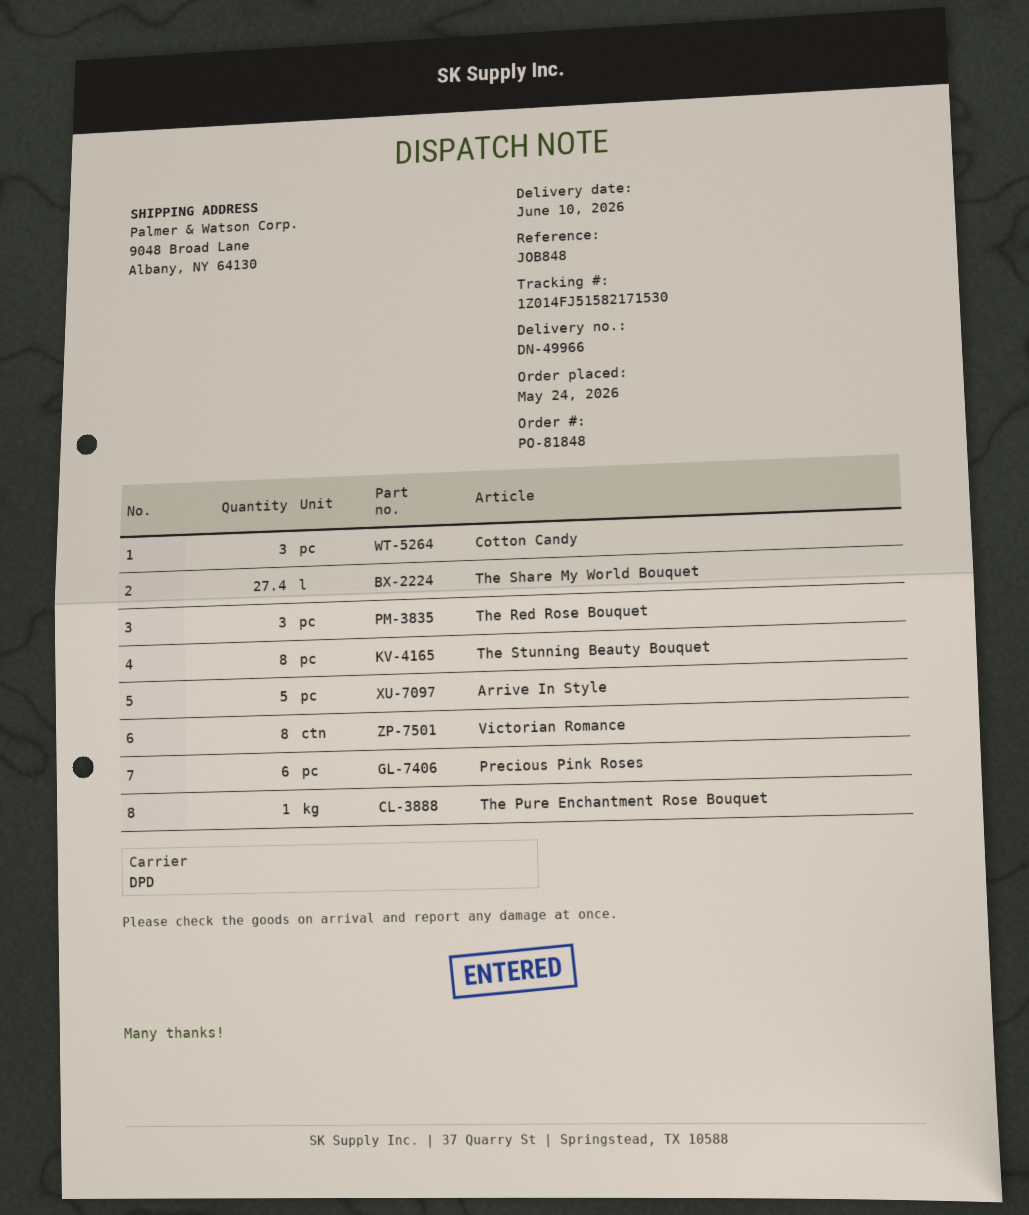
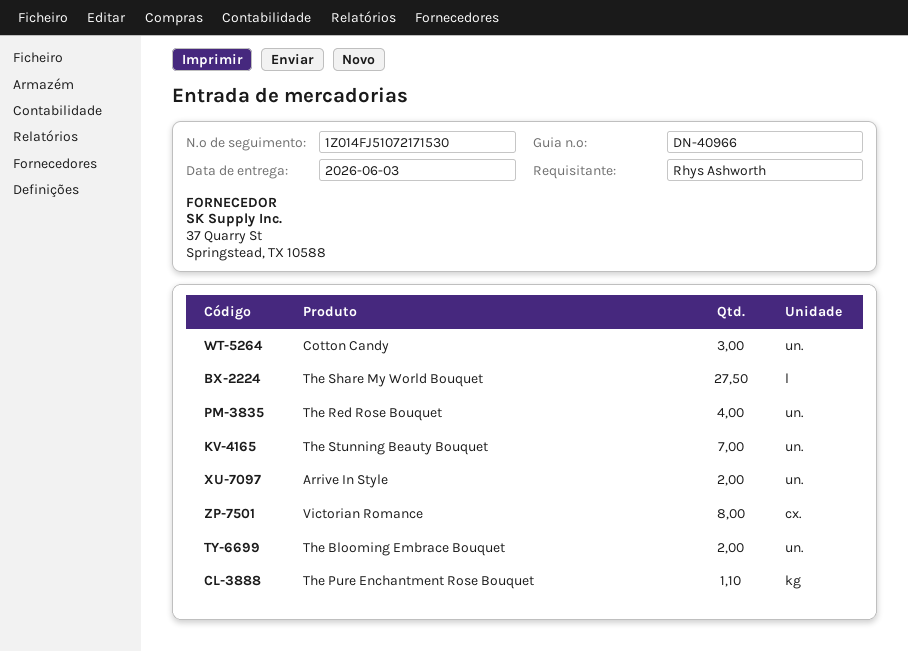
delivery note number: DN-49966 -> DN-40966
delivery date: 2026-06-10 -> 2026-06-03
tracking number: 1Z014FJ51582171530 -> 1Z014FJ51072171530
The Share My World Bouquet: 27.4 -> 27.5
The Red Rose Bouquet: 3 -> 4
The Stunning Beauty Bouquet: 8 -> 7
Arrive In Style: 5 -> 2
Precious Pink Roses: 6 -> none
The Pure Enchantment Rose Bouquet: 1 -> 1.1
The Blooming Embrace Bouquet: none -> 2

